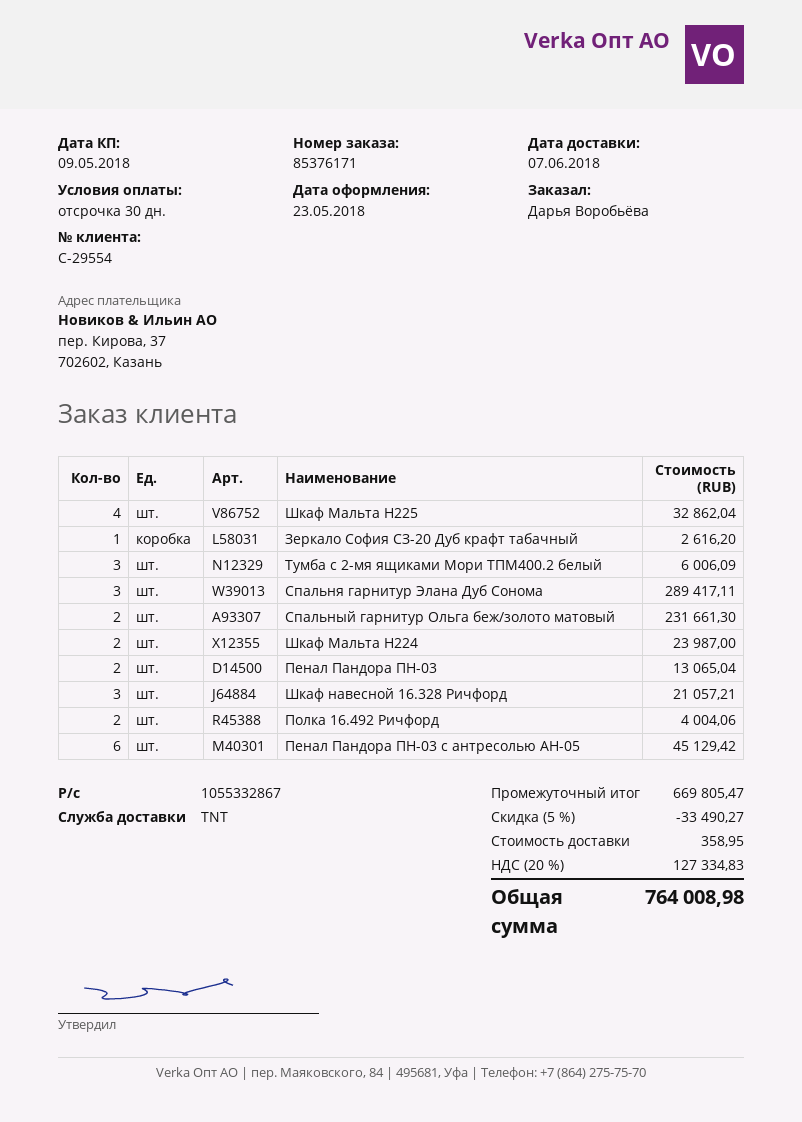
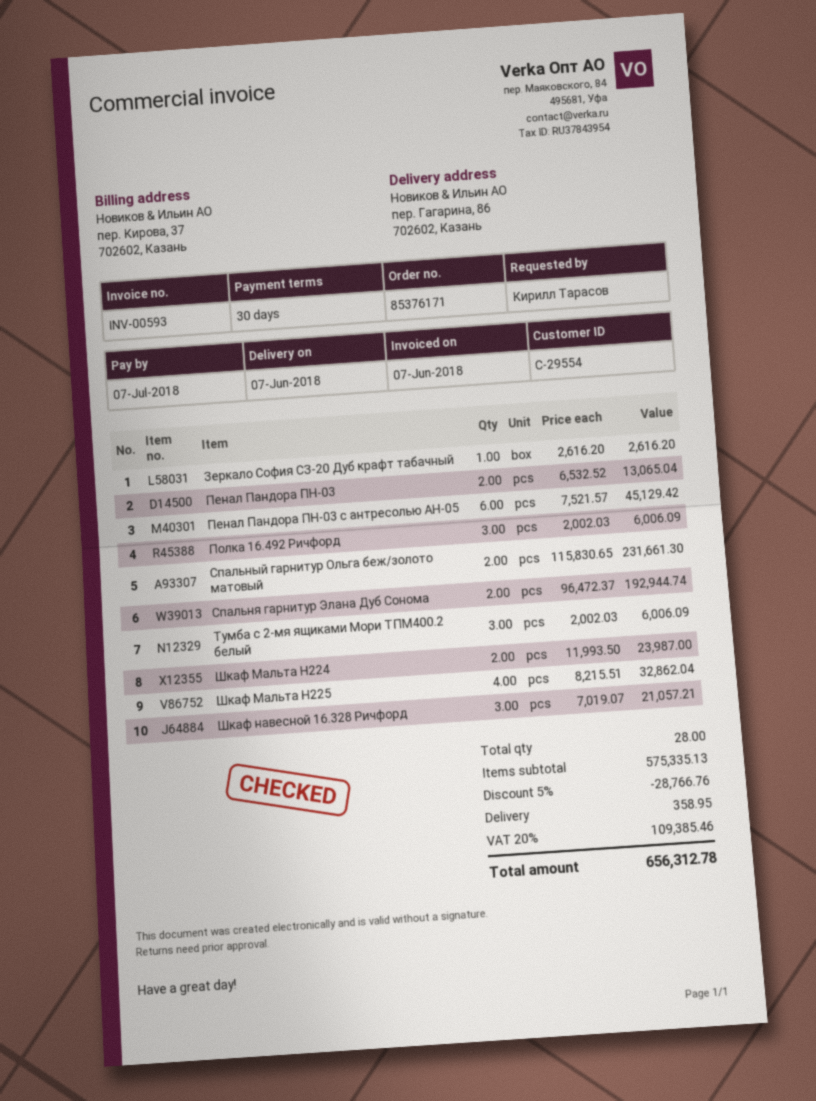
ordered by: Дарья Воробьёва -> Кирилл Тарасов
Спальня гарнитур Элана Дуб Сонома: 3 for 289417.11 -> 2 for 192944.74
Полка 16.492 Ричфорд: 2 for 4004.06 -> 3 for 6006.09
subtotal: 669805.47 -> 575335.13
discount: 5% = 33490.27 -> 5% = 28766.76
tax: 20% = 127334.83 -> 20% = 109385.46
total: 764008.98 -> 656312.78

